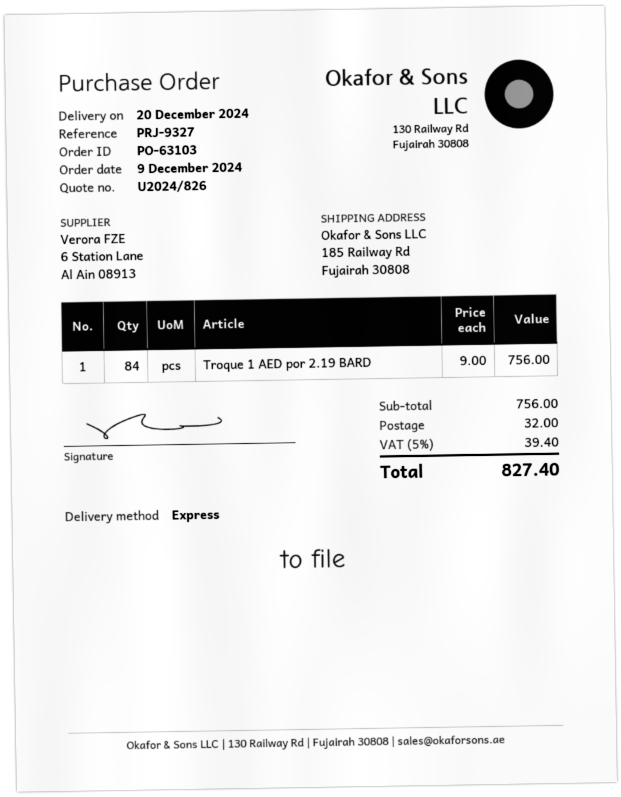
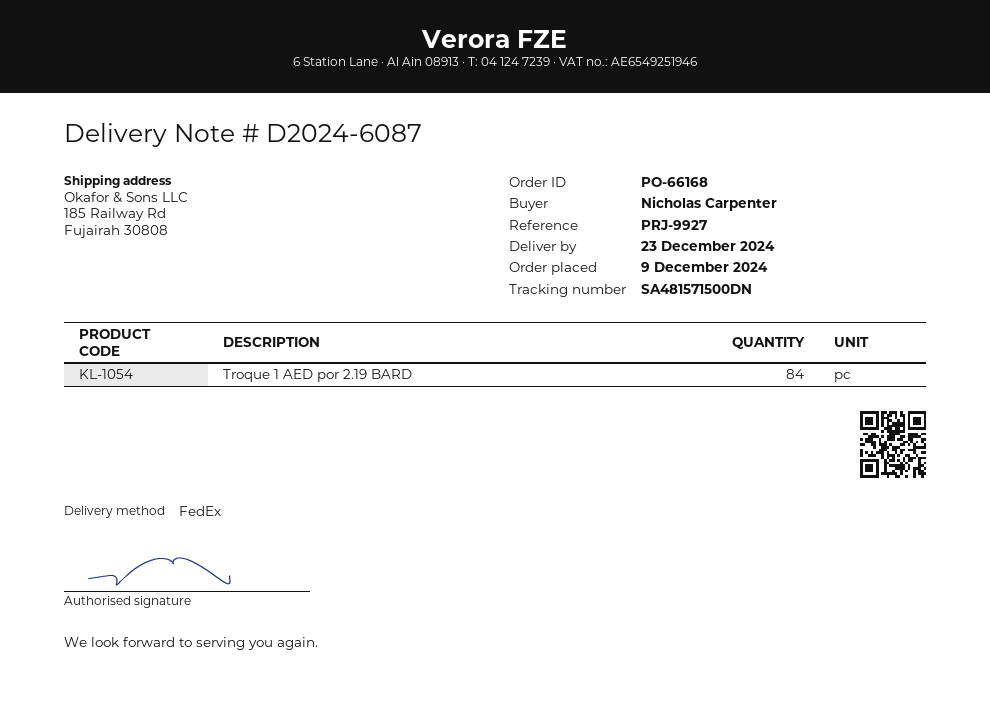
order number: PO-63103 -> PO-66168
delivery date: 2024-12-20 -> 2024-12-23
reference: PRJ-9327 -> PRJ-9927
shipping method: express -> FedEx

